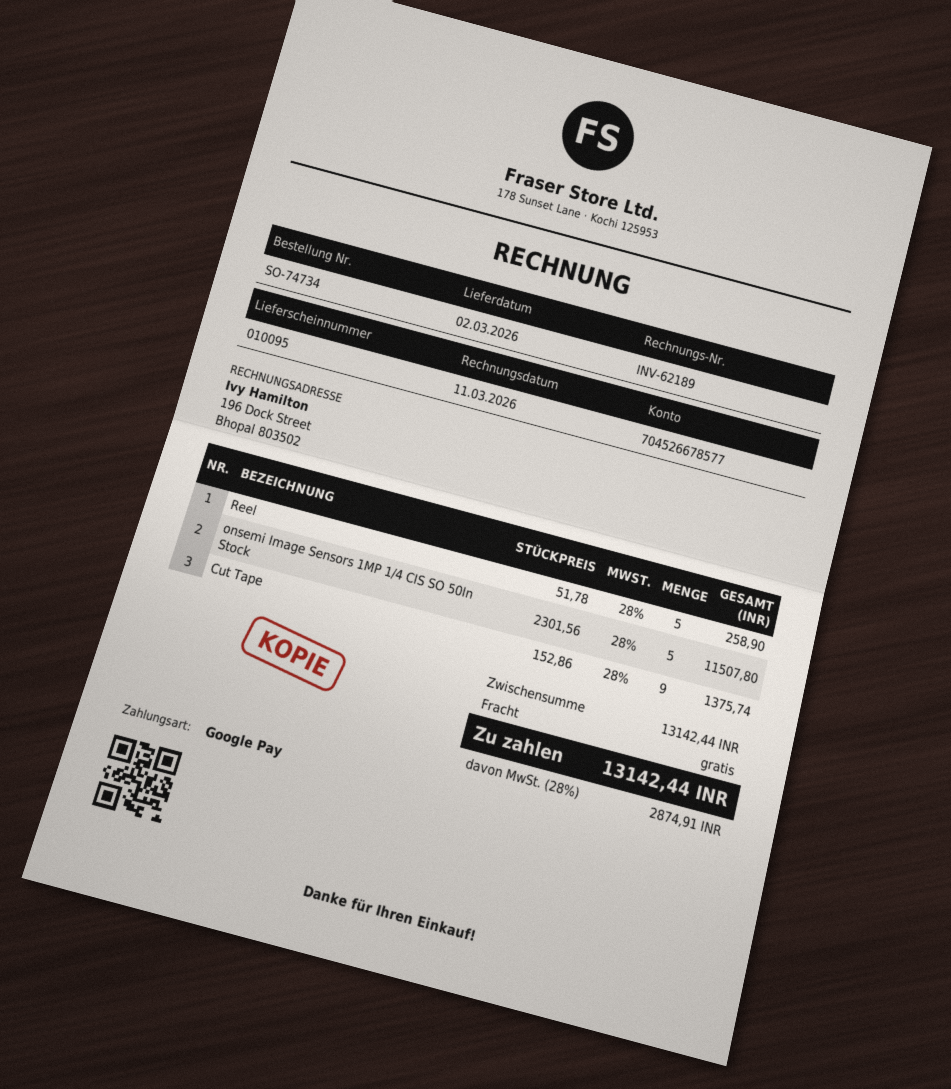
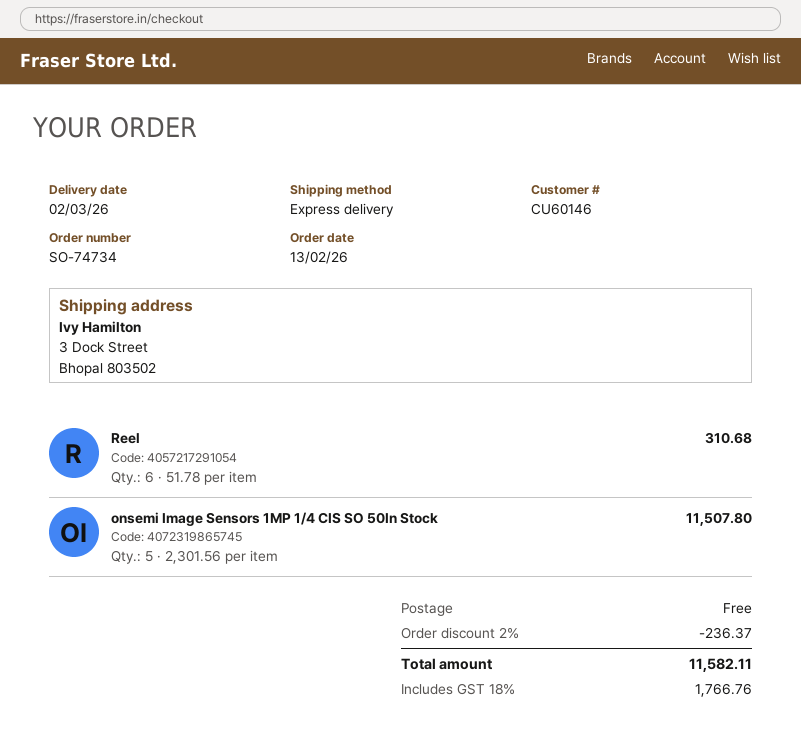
Reel: 5 x 51.78 = 258.90 -> 6 x 51.78 = 310.68
Cut Tape: 9 x 152.86 = 1375.74 -> none
discount: none -> 2% = 236.37
tax: 28% = 2874.91 -> 18% = 1766.76
total: 13142.44 -> 11582.11

